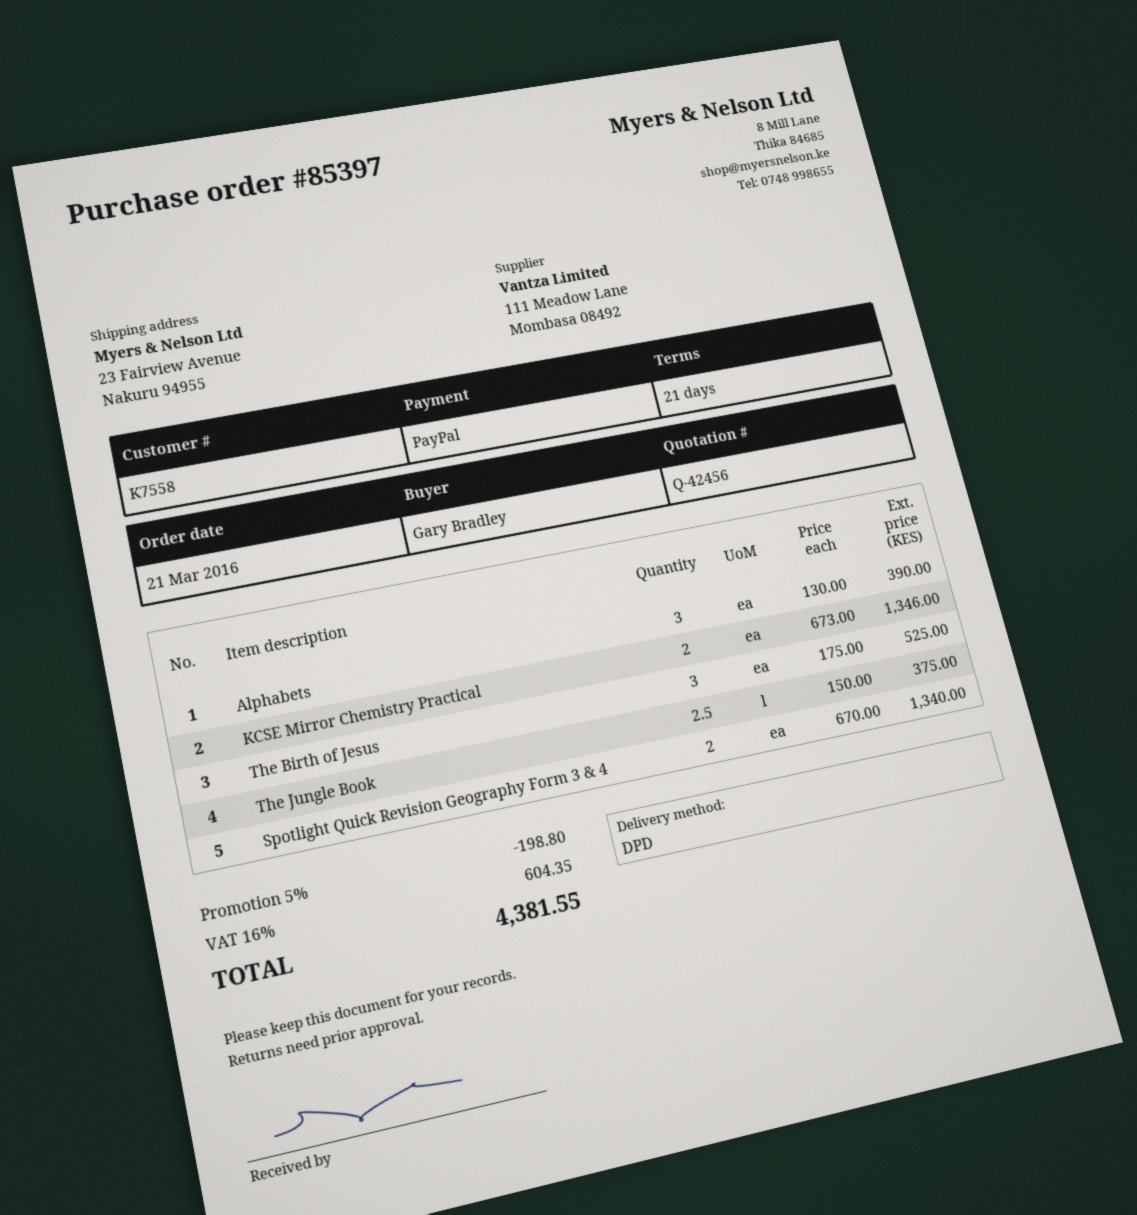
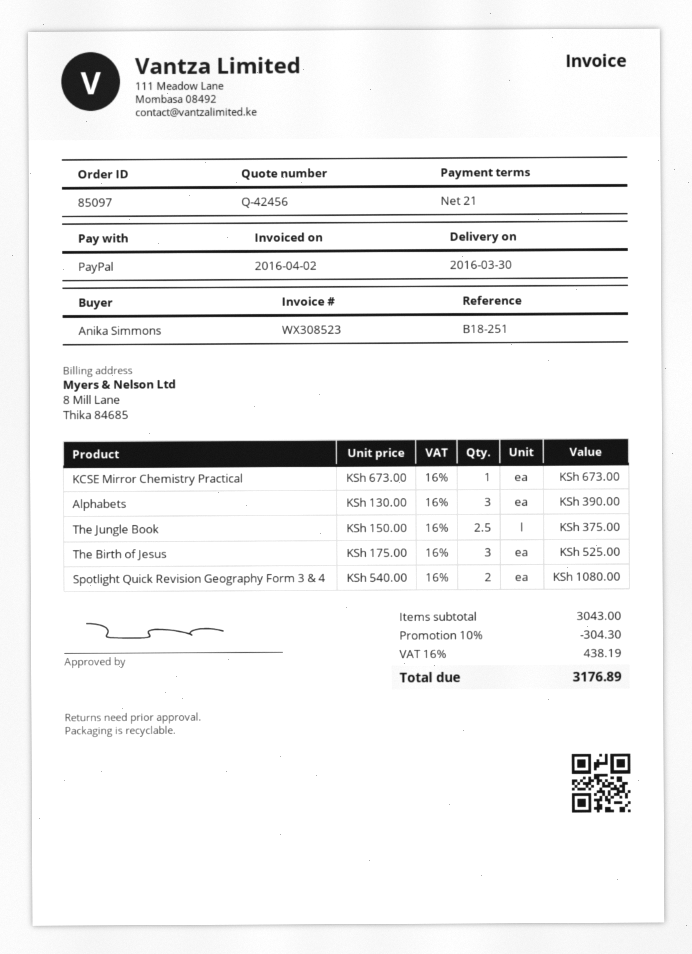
order number: 85397 -> 85097
ordered by: Gary Bradley -> Anika Simmons
KCSE Mirror Chemistry Practical: 2 x 673.00 = 1346.00 -> 1 x 673.00 = 673.00
Spotlight Quick Revision Geography Form 3 & 4: 2 x 670.00 = 1340.00 -> 2 x 540.00 = 1080.00
discount: 5% = 198.80 -> 10% = 304.30
tax: 16% = 604.35 -> 16% = 438.19
total: 4381.55 -> 3176.89

